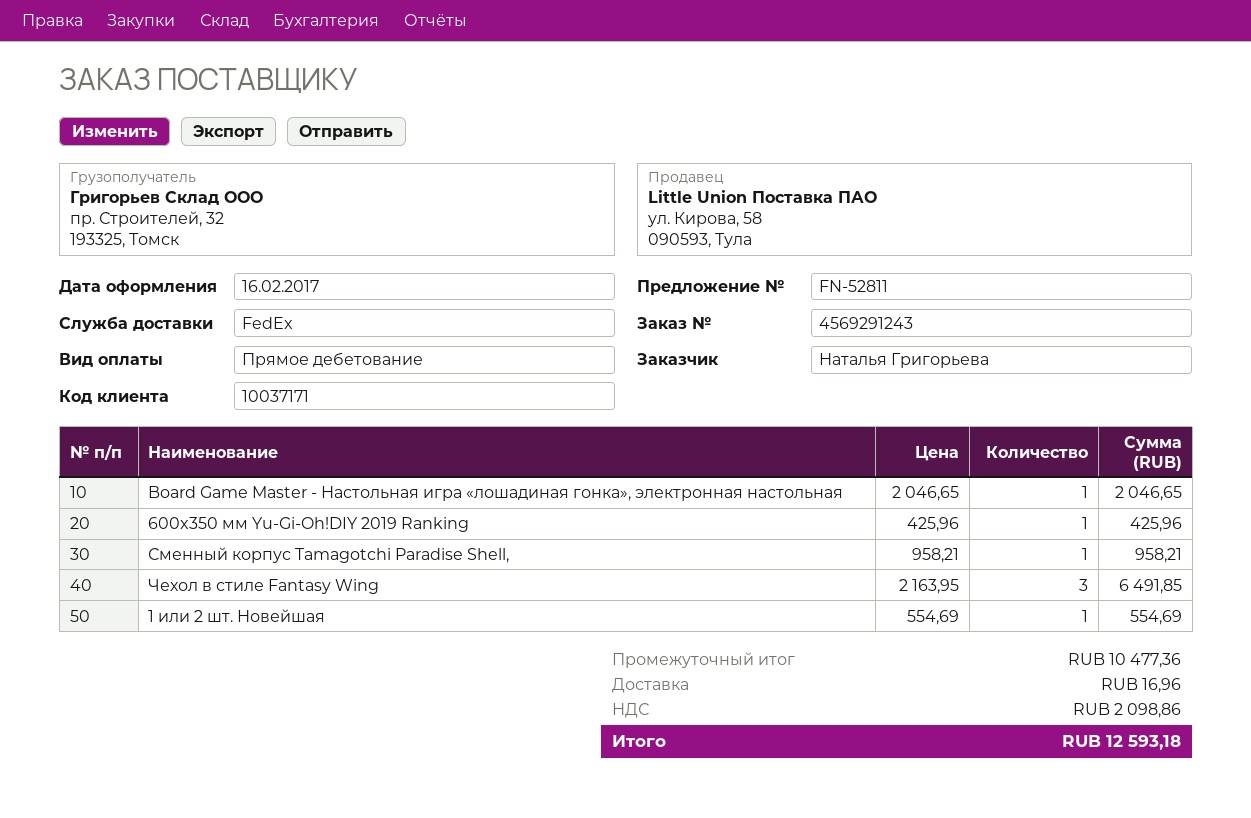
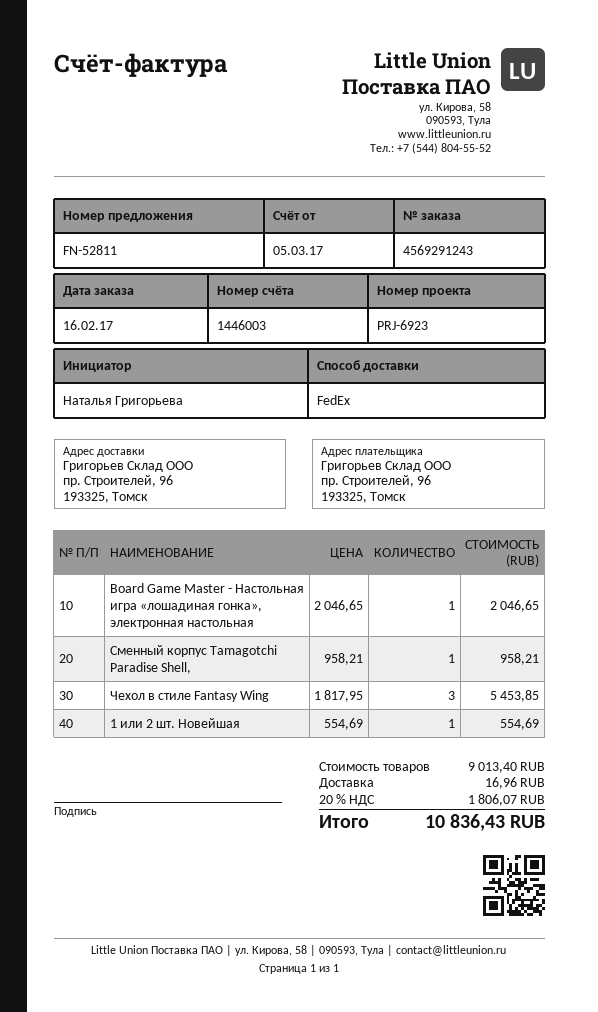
ship to: пр. Строителей, 32, 193325, Томск -> пр. Строителей, 96, 193325, Томск
600x350 мм Yu-Gi-Oh!DIY 2019 Ranking: 1 x 425.96 = 425.96 -> none
Чехол в стиле Fantasy Wing: 3 x 2163.95 = 6491.85 -> 3 x 1817.95 = 5453.85
subtotal: 10477.36 -> 9013.40
tax: 2098.86 -> 1806.07
total: 12593.18 -> 10836.43

